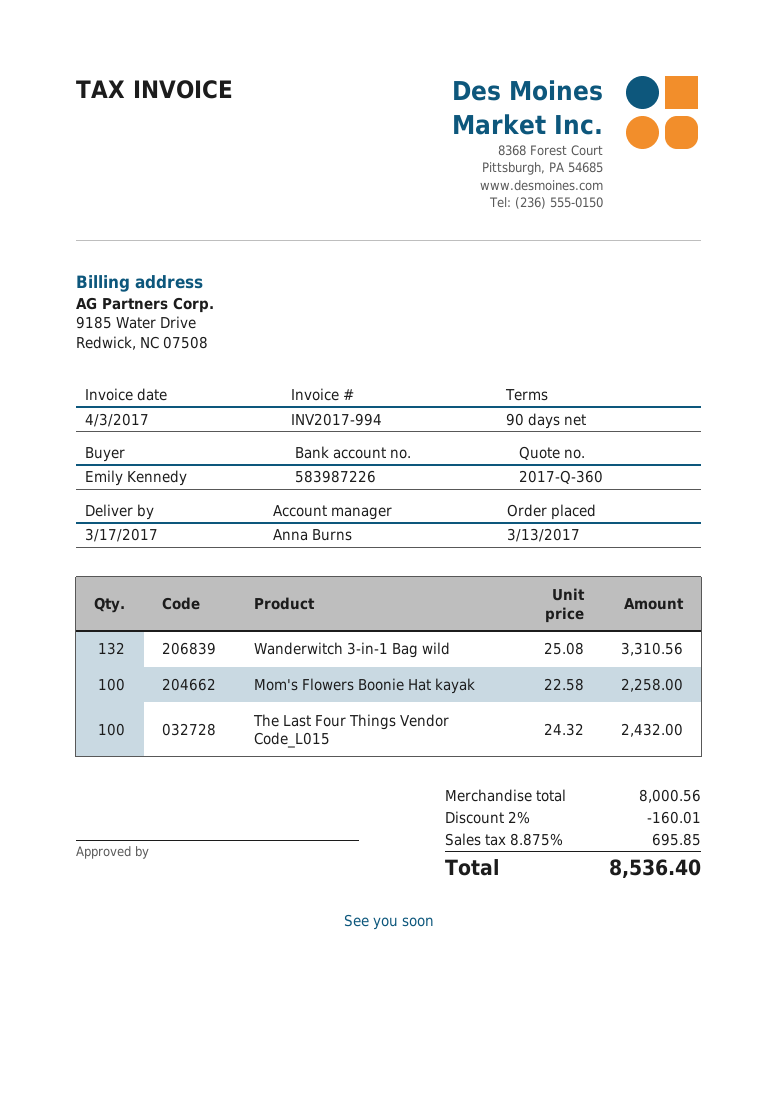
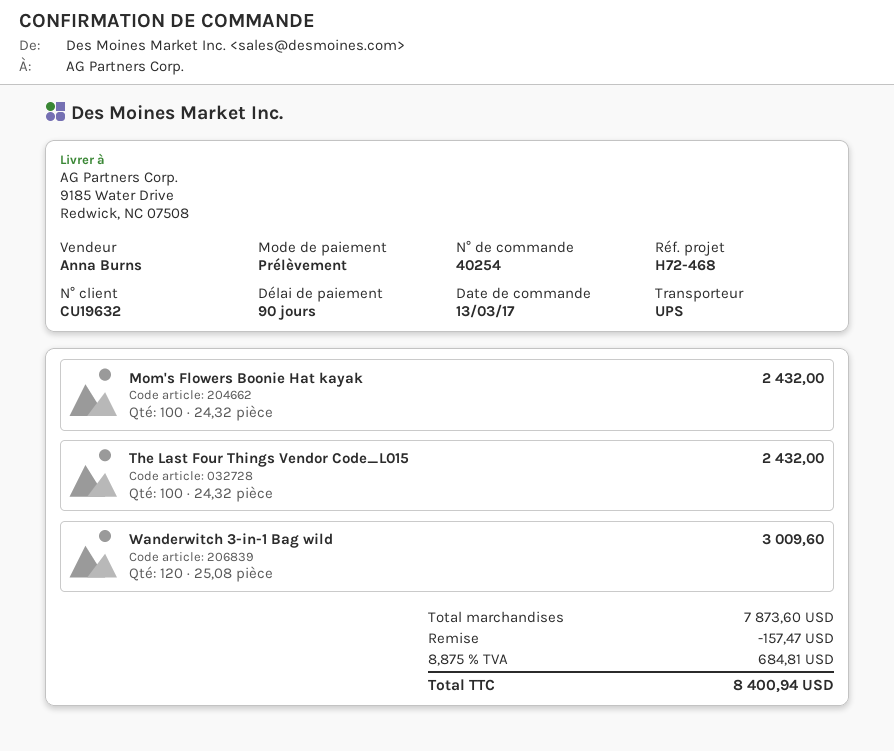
Wanderwitch 3-in-1 Bag wild: 132 x 25.08 = 3310.56 -> 120 x 25.08 = 3009.60
Mom's Flowers Boonie Hat kayak: 100 x 22.58 = 2258.00 -> 100 x 24.32 = 2432.00
subtotal: 8000.56 -> 7873.60
discount: 160.01 -> 157.47
tax: 8.875% = 695.85 -> 8.875% = 684.81
total: 8536.40 -> 8400.94

